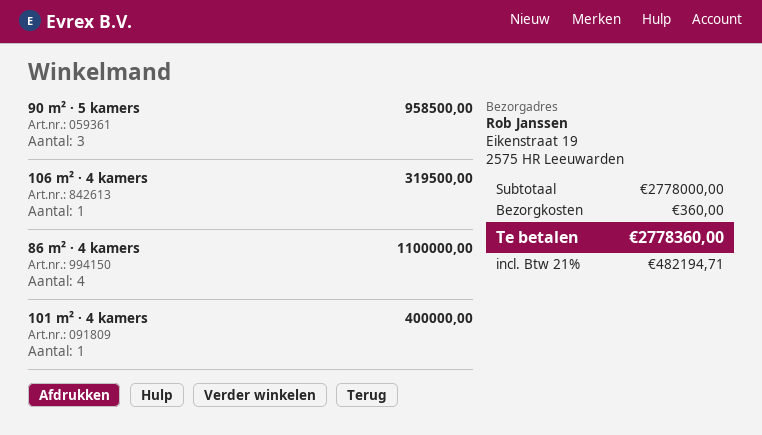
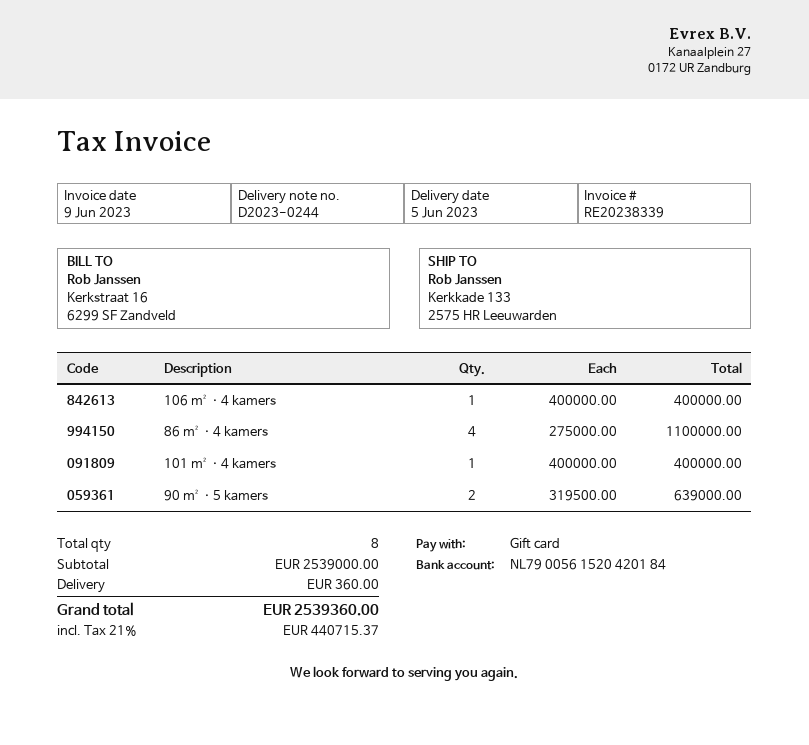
ship to: Eikenstraat 19, 2575 HR Leeuwarden -> Kerkkade 133, 2575 HR Leeuwarden
90 m² · 5 kamers: 3 for 958500.00 -> 2 for 639000.00
106 m² · 4 kamers: 1 for 319500.00 -> 1 for 400000.00
subtotal: 2778000.00 -> 2539000.00
tax: 21% = 482194.71 -> 21% = 440715.37
total: 2778360.00 -> 2539360.00

